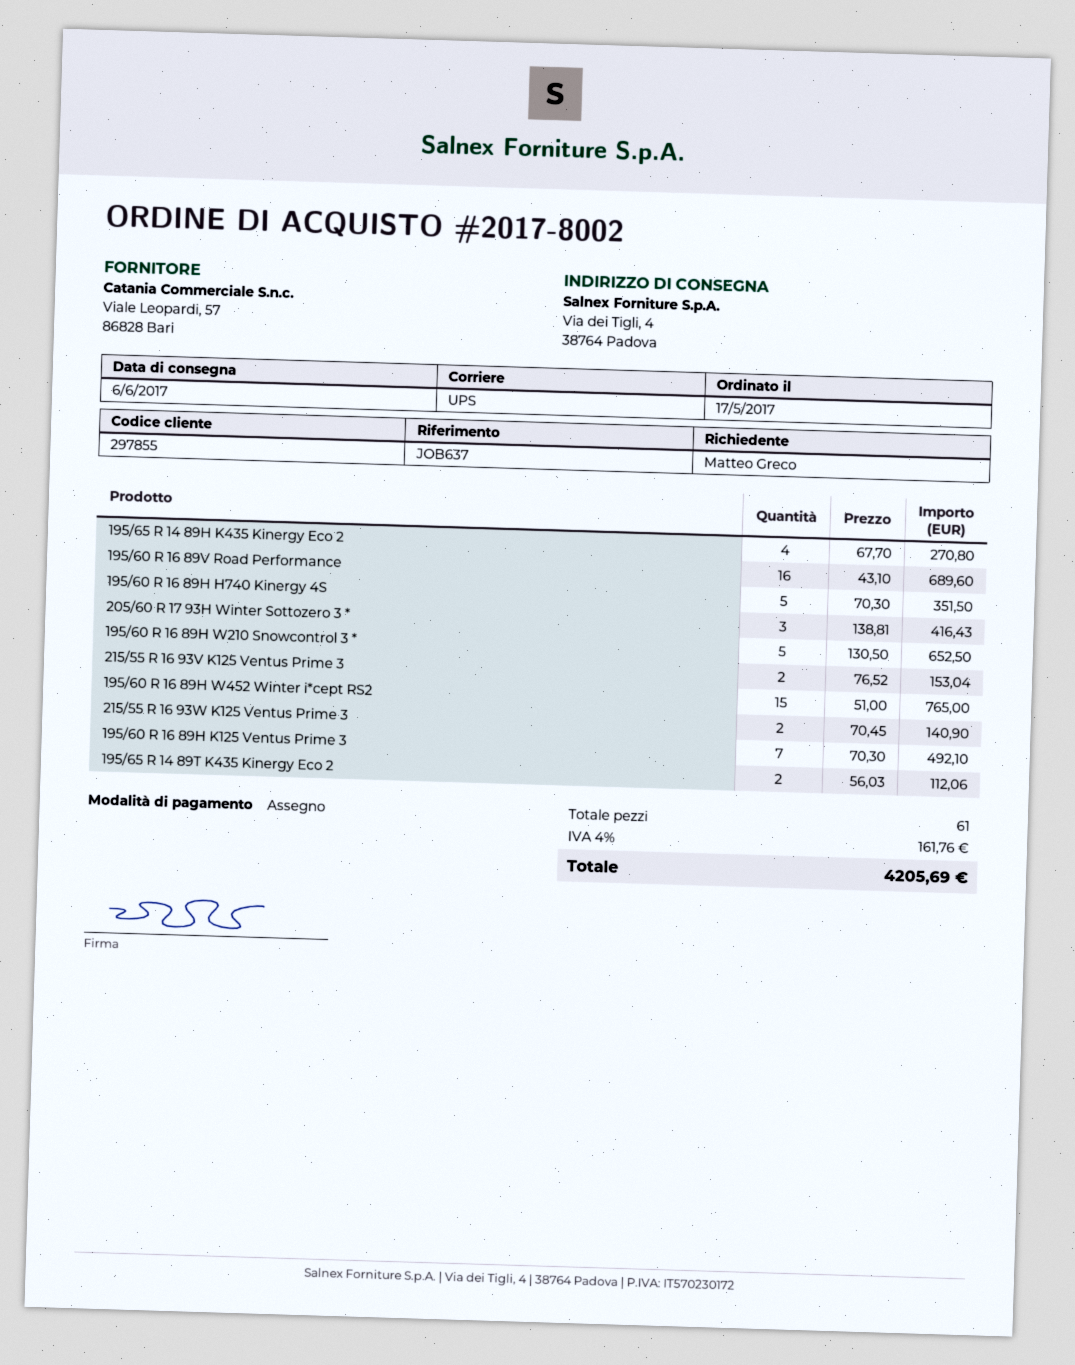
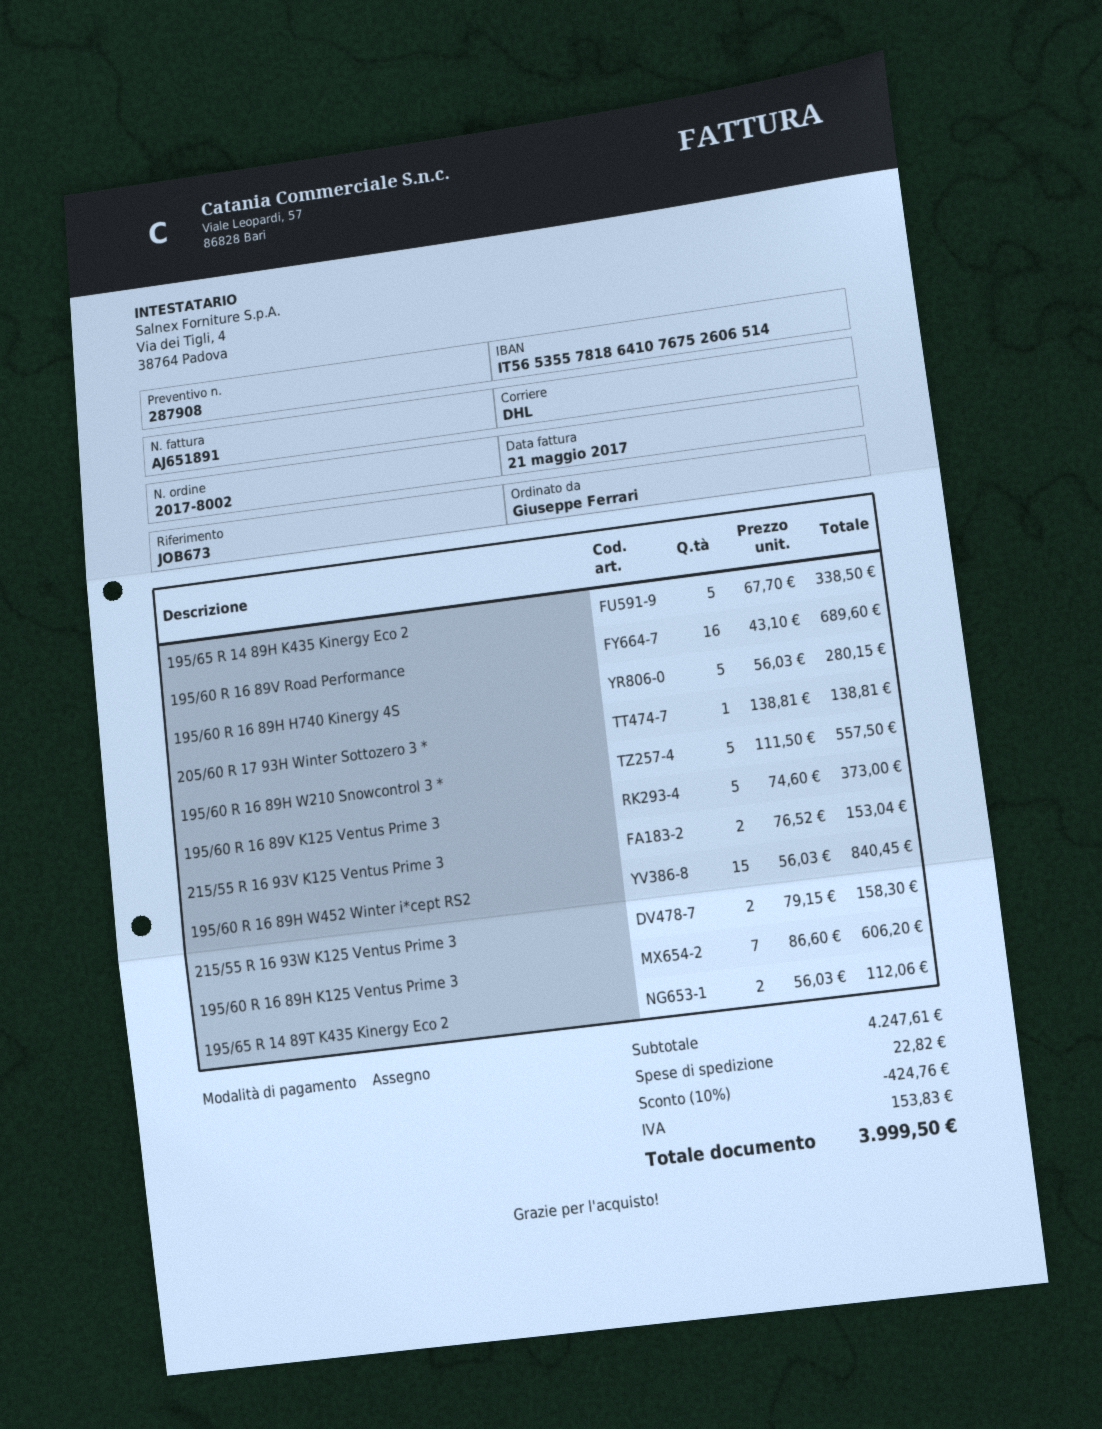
reference: JOB637 -> JOB673
ordered by: Matteo Greco -> Giuseppe Ferrari
shipping method: UPS -> DHL
195/65 R 14 89H K435 Kinergy Eco 2: 4 x 67.70 = 270.80 -> 5 x 67.70 = 338.50
195/60 R 16 89H H740 Kinergy 4S: 5 x 70.30 = 351.50 -> 5 x 56.03 = 280.15
205/60 R 17 93H Winter Sottozero 3 *: 3 x 138.81 = 416.43 -> 1 x 138.81 = 138.81
195/60 R 16 89H W210 Snowcontrol 3 *: 5 x 130.50 = 652.50 -> 5 x 111.50 = 557.50
195/60 R 16 89H W452 Winter i*cept RS2: 15 x 51.00 = 765.00 -> 15 x 56.03 = 840.45
215/55 R 16 93W K125 Ventus Prime 3: 2 x 70.45 = 140.90 -> 2 x 79.15 = 158.30
195/60 R 16 89H K125 Ventus Prime 3: 7 x 70.30 = 492.10 -> 7 x 86.60 = 606.20
195/60 R 16 89V K125 Ventus Prime 3: none -> 5 x 74.60 = 373.00
discount: none -> 10% = 424.76
shipping: none -> 22.82
tax: 161.76 -> 153.83
total: 4205.69 -> 3999.50

